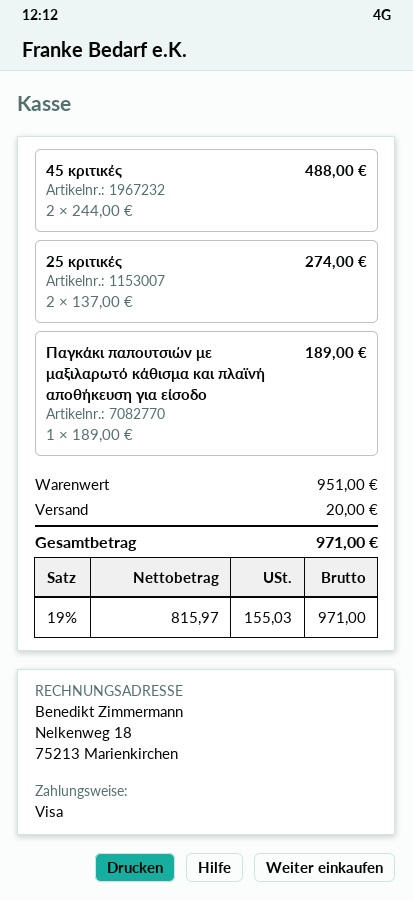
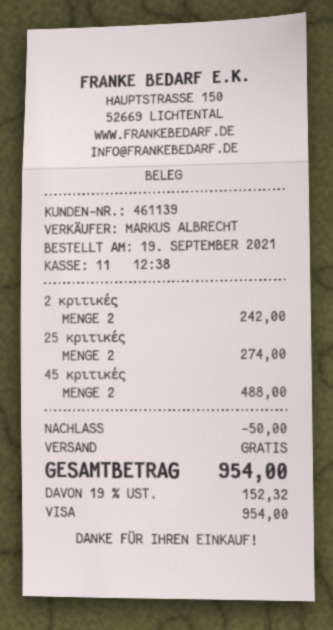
Παγκάκι παπουτσιών με μαξιλαρωτό κάθισμα και πλαϊνή αποθήκευση για είσοδο: 1 for 189.00 -> none
2 κριτικές: none -> 2 for 242.00
discount: none -> 50.00
shipping: 20.00 -> 0.00
tax: 19% = 155.03 -> 19% = 152.32
total: 971.00 -> 954.00

